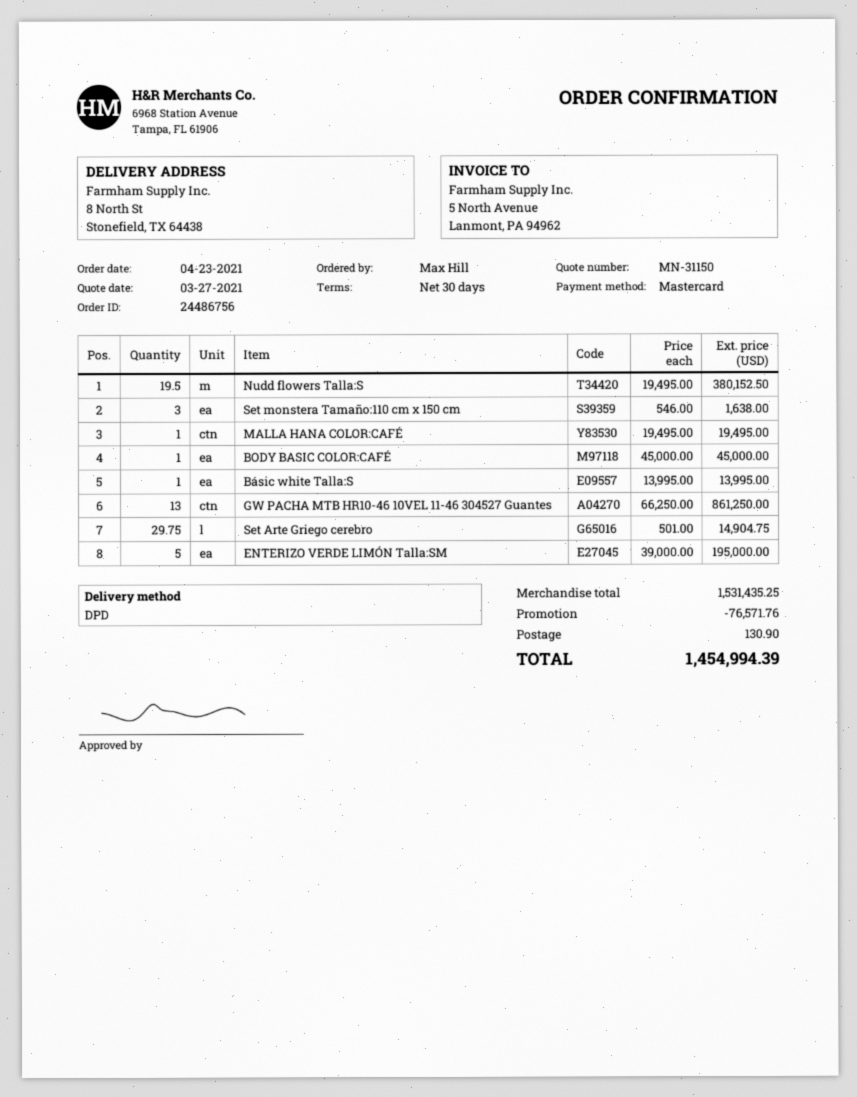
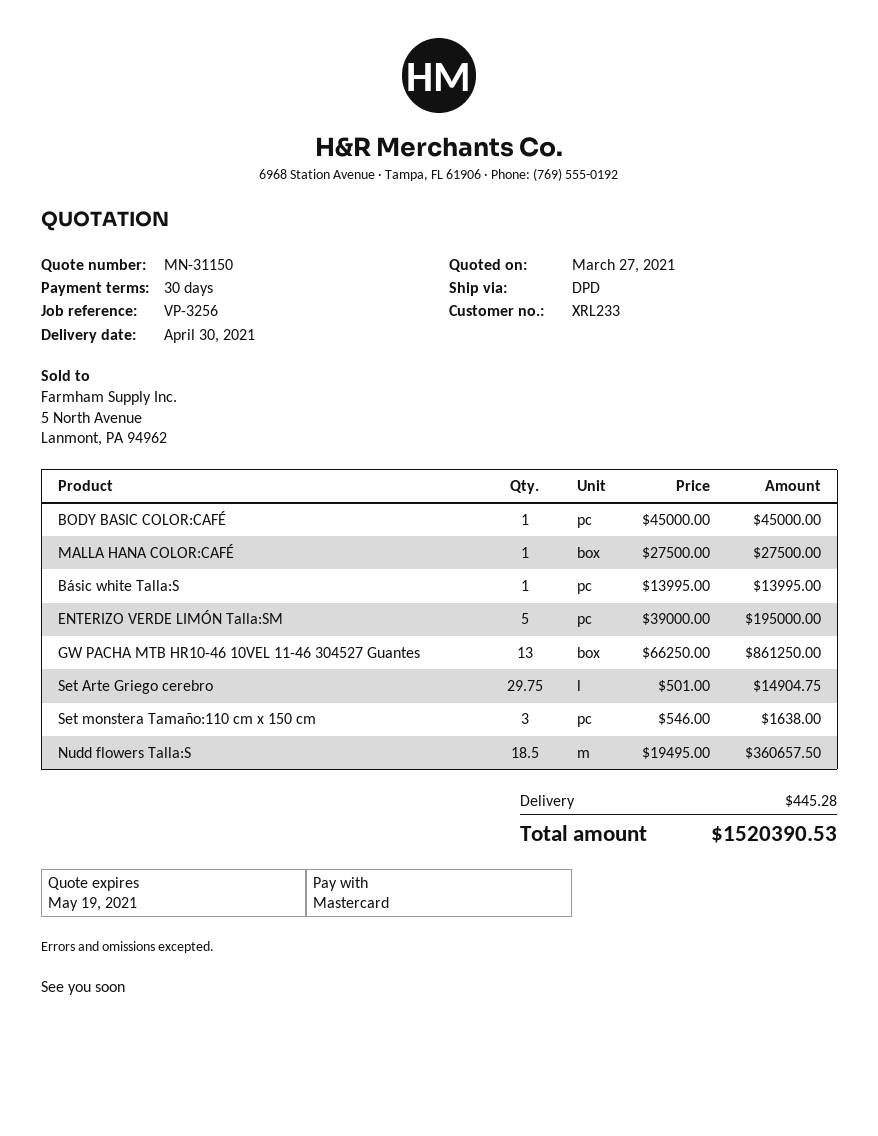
Nudd flowers Talla:S: 19.5 x 19495.00 = 380152.50 -> 18.5 x 19495.00 = 360657.50
MALLA HANA COLOR:CAFÉ: 1 x 19495.00 = 19495.00 -> 1 x 27500.00 = 27500.00
discount: 76571.76 -> none
shipping: 130.90 -> 445.28
total: 1454994.39 -> 1520390.53

